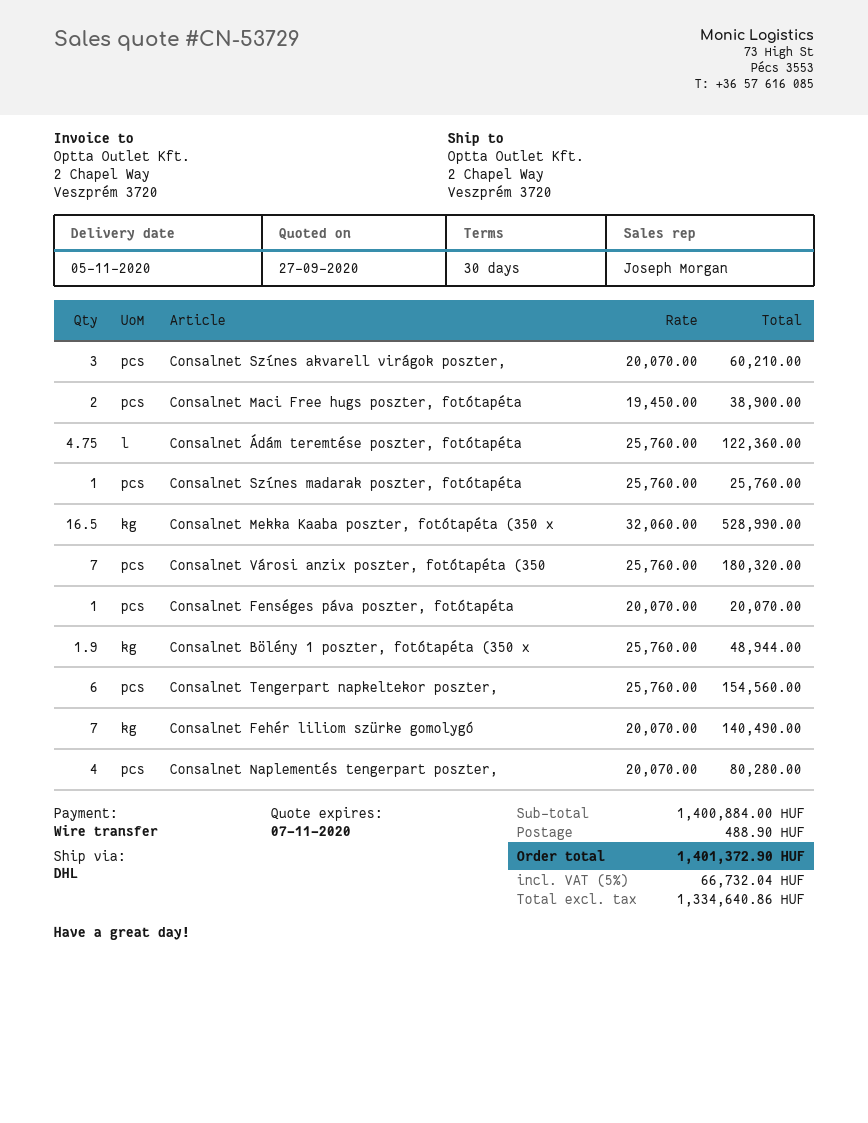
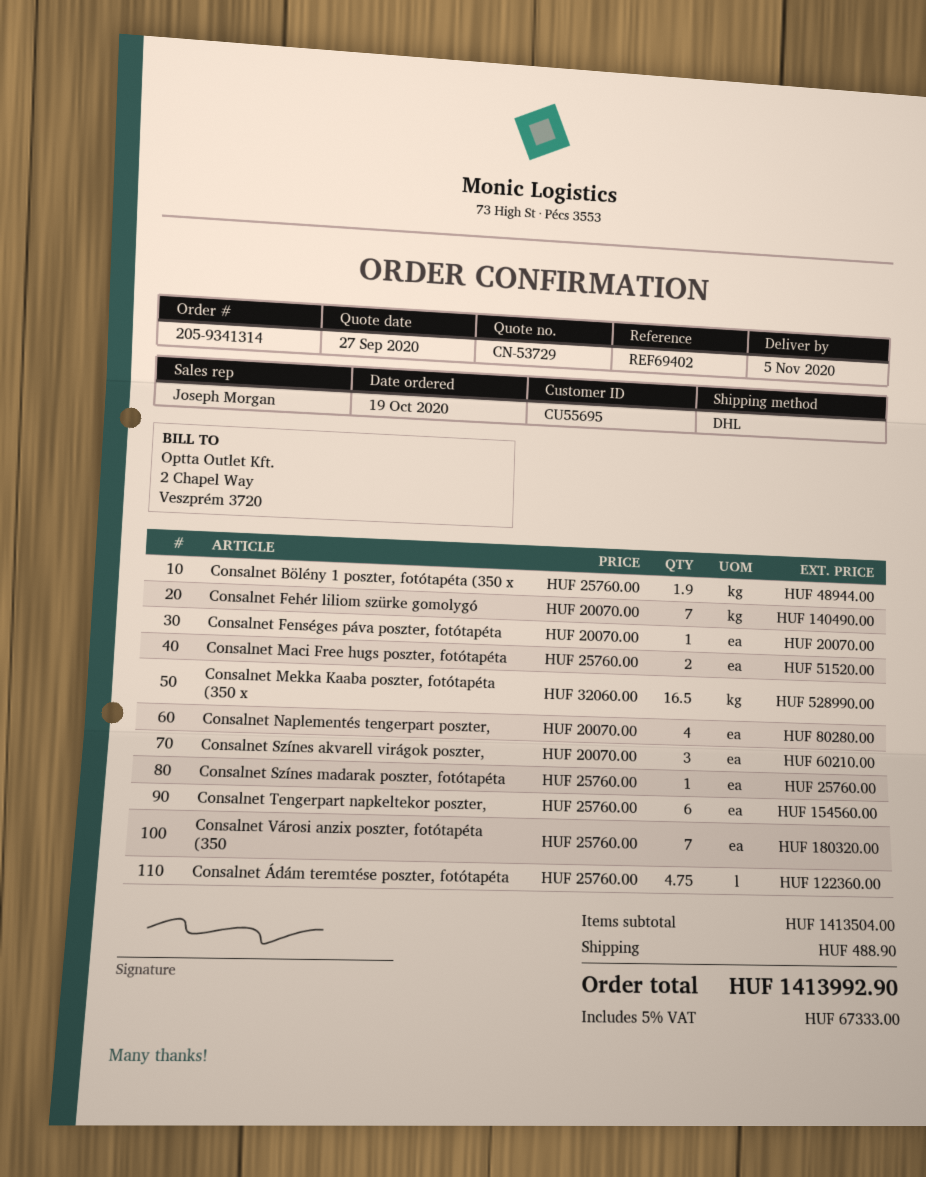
Consalnet Maci Free hugs poszter, fotótapéta: 2 x 19450.00 = 38900.00 -> 2 x 25760.00 = 51520.00
subtotal: 1400884.00 -> 1413504.00
tax: 5% = 66732.04 -> 5% = 67333.00
total: 1401372.90 -> 1413992.90

